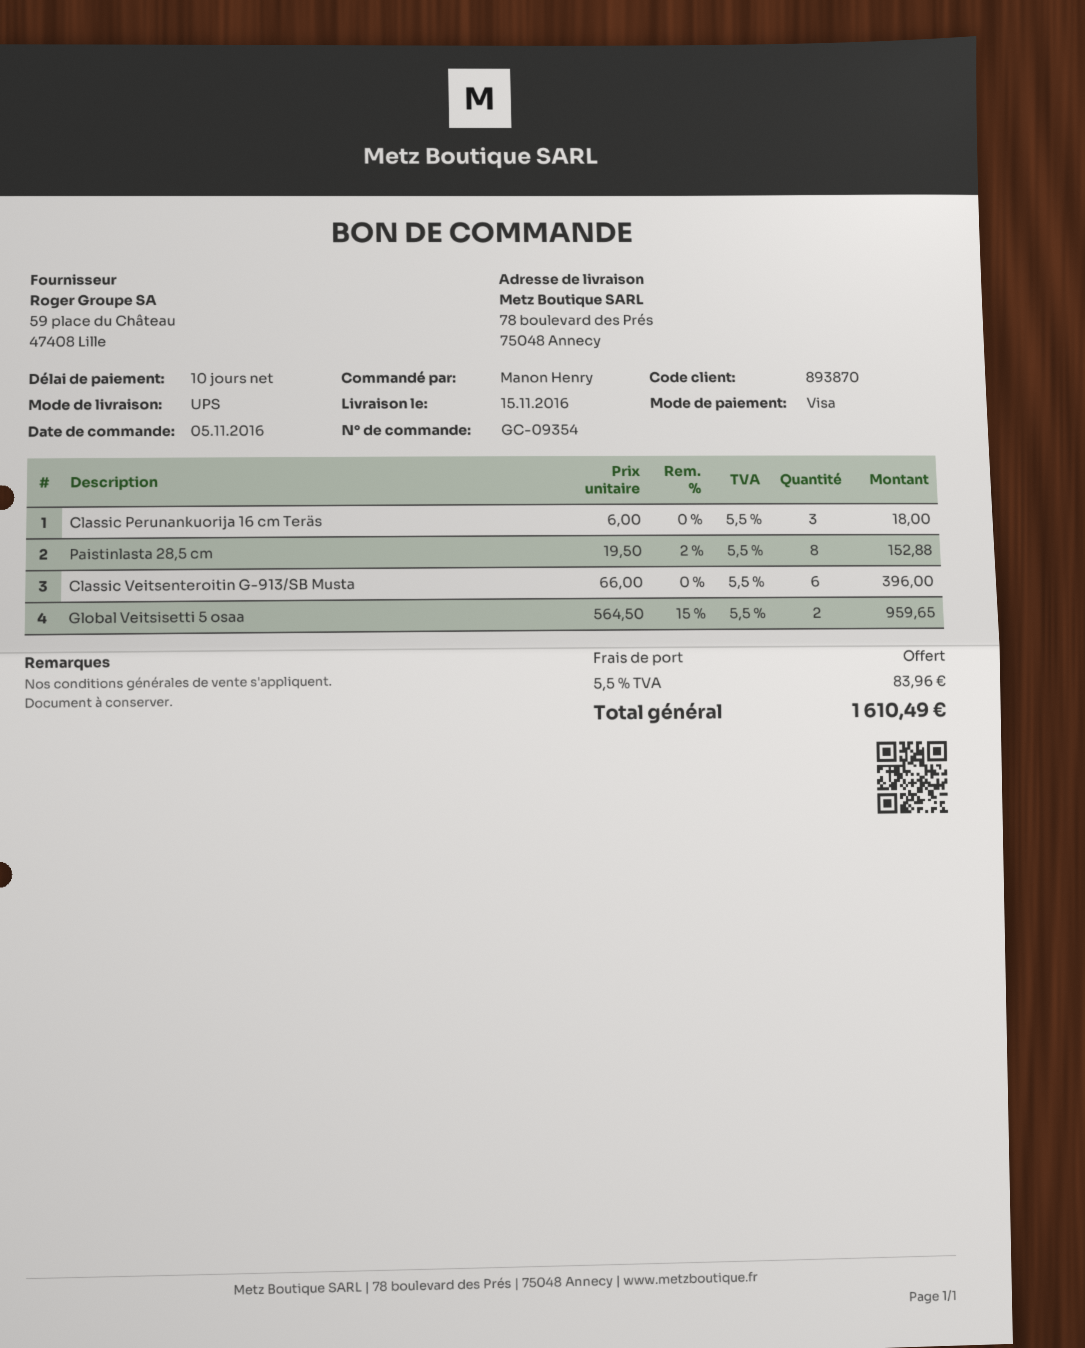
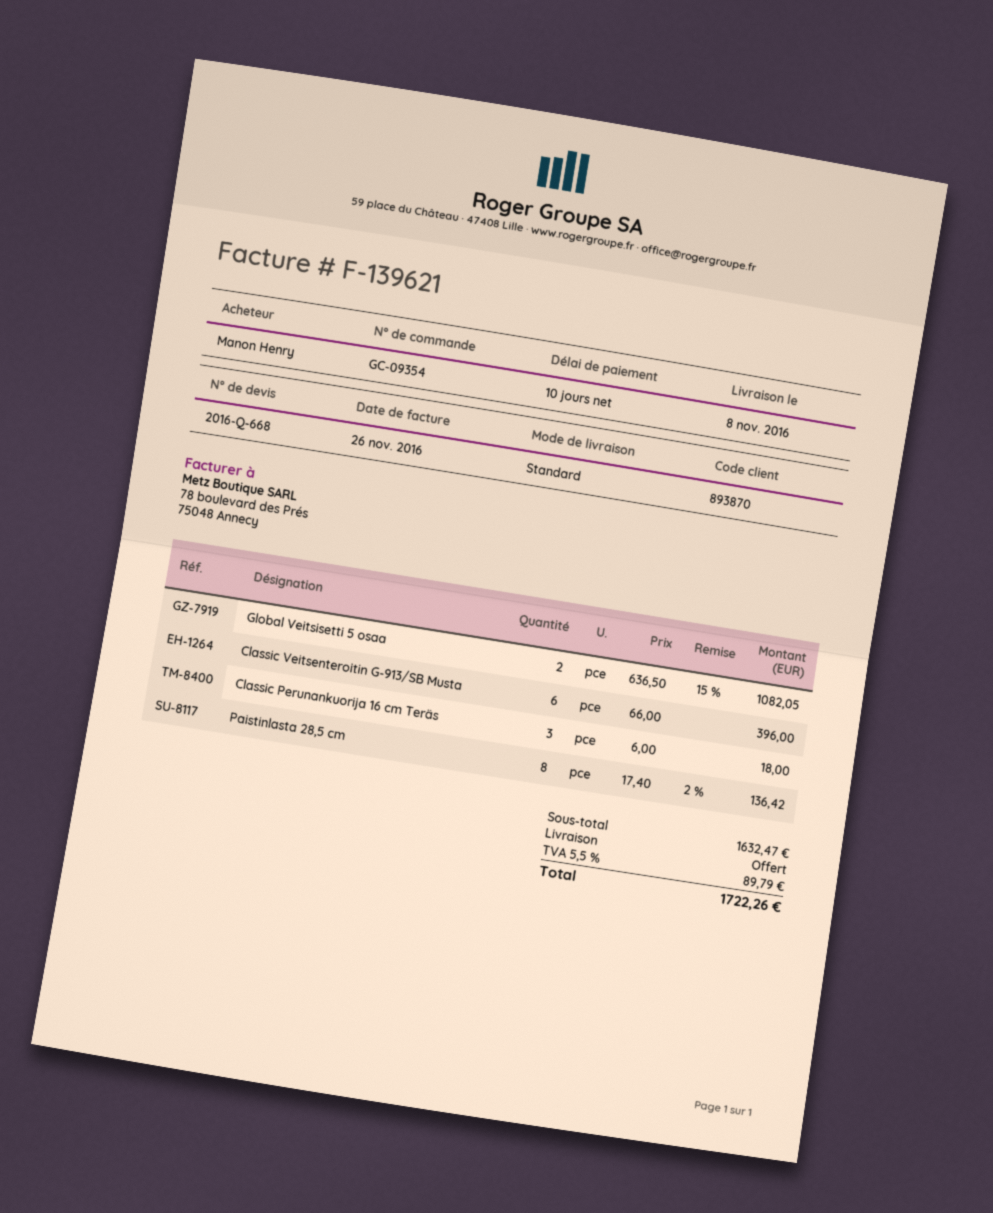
delivery date: 2016-11-15 -> 2016-11-08
shipping method: UPS -> standard
Paistinlasta 28,5 cm: 8 x 19.50 - 2% = 152.88 -> 8 x 17.40 - 2% = 136.42
Global Veitsisetti 5 osaa: 2 x 564.50 - 15% = 959.65 -> 2 x 636.50 - 15% = 1082.05
tax: 5.5% = 83.96 -> 5.5% = 89.79
total: 1610.49 -> 1722.26

